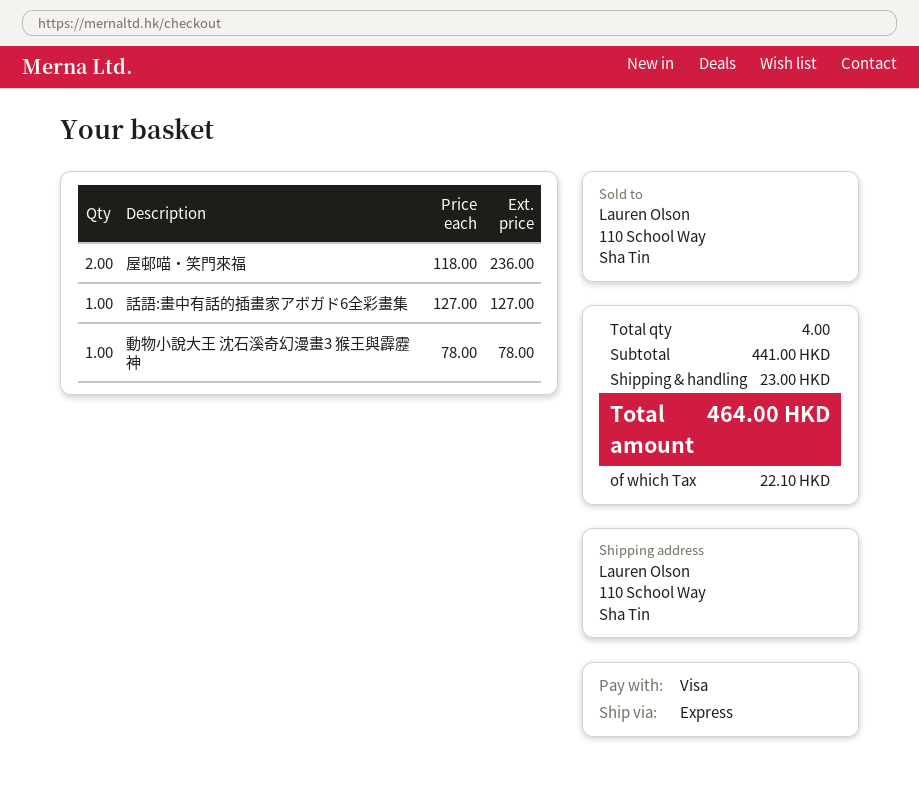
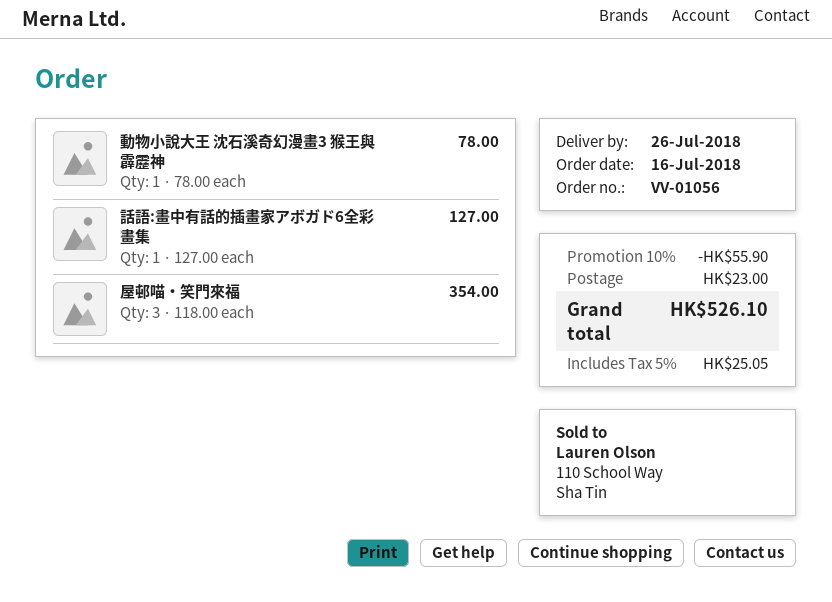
屋邨喵・笑門來福: 2 x 118.00 = 236.00 -> 3 x 118.00 = 354.00
discount: none -> 10% = 55.90
tax: 22.10 -> 25.05
total: 464.00 -> 526.10

